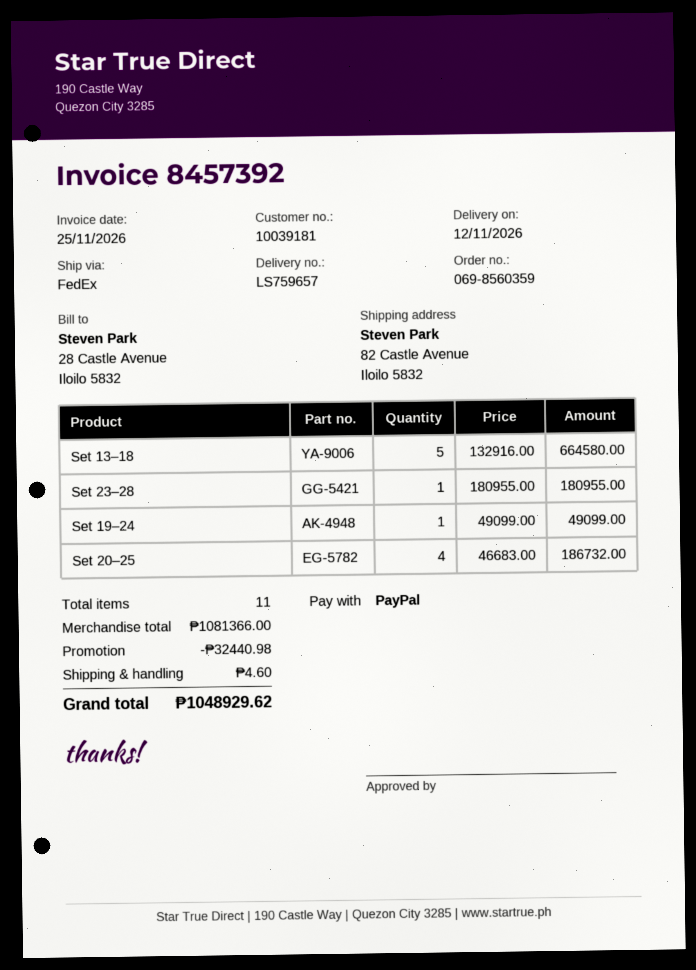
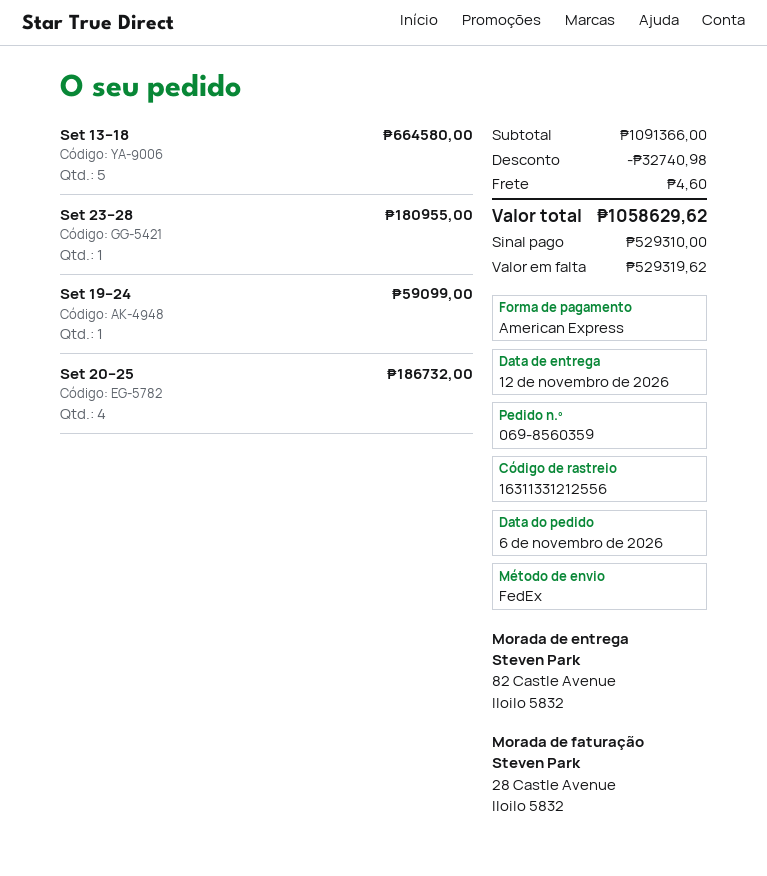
payment method: PayPal -> American Express
Set 19–24: 1 for 49099.00 -> 1 for 59099.00
subtotal: 1081366.00 -> 1091366.00
discount: 32440.98 -> 32740.98
total: 1048929.62 -> 1058629.62

